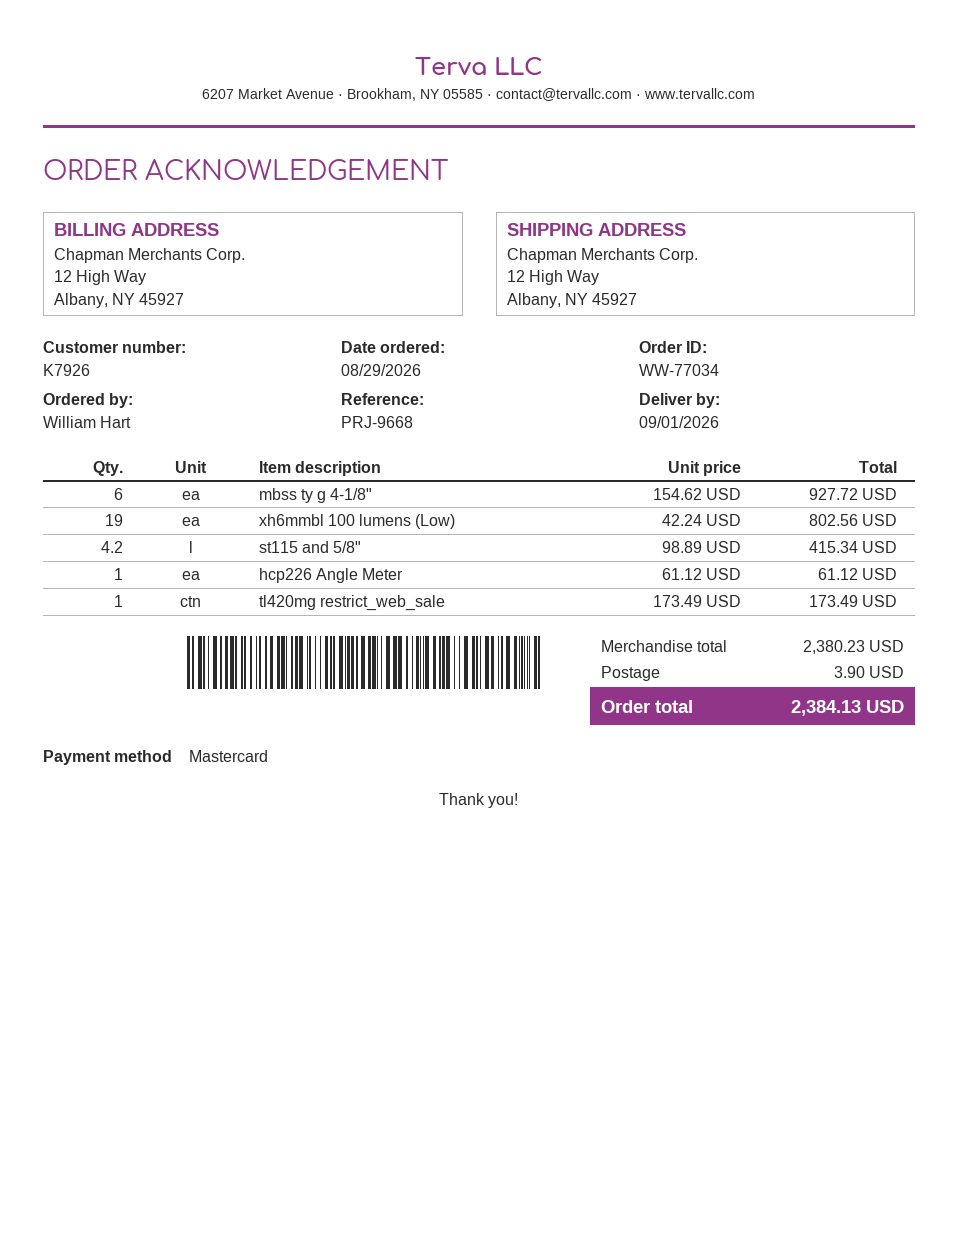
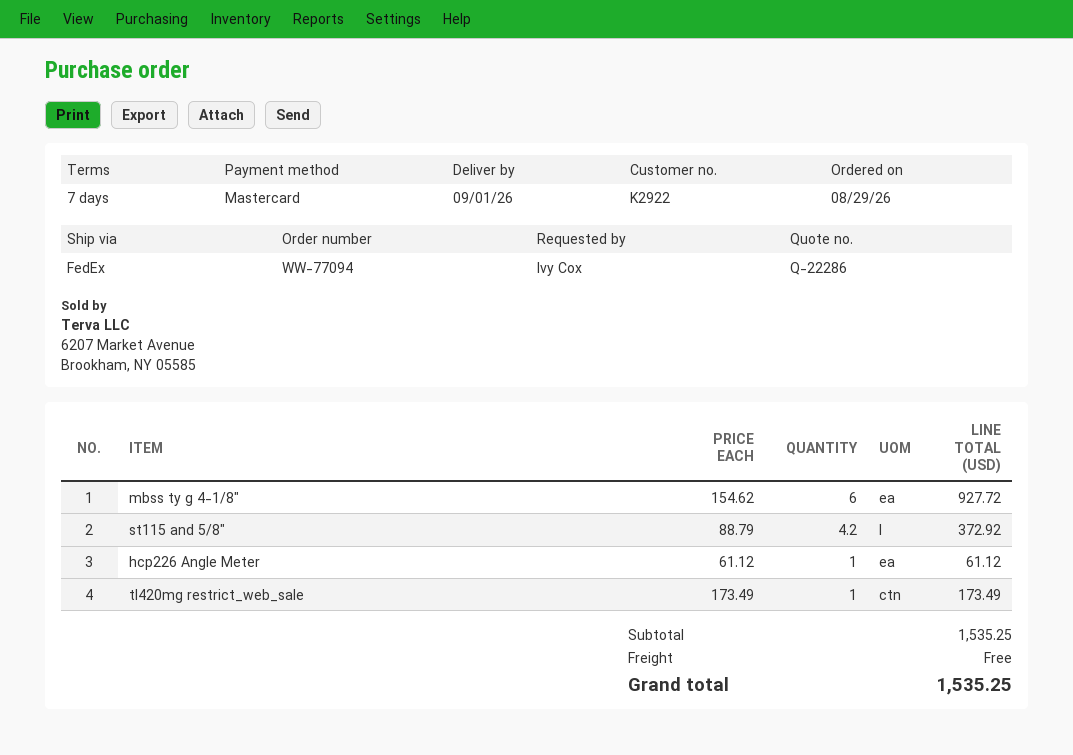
order number: WW-77034 -> WW-77094
customer number: K7926 -> K2922
ordered by: William Hart -> Ivy Cox
xh6mmbl 100 lumens (Low): 19 x 42.24 = 802.56 -> none
st115 and 5/8": 4.2 x 98.89 = 415.34 -> 4.2 x 88.79 = 372.92
subtotal: 2380.23 -> 1535.25
shipping: 3.90 -> 0.00
total: 2384.13 -> 1535.25

